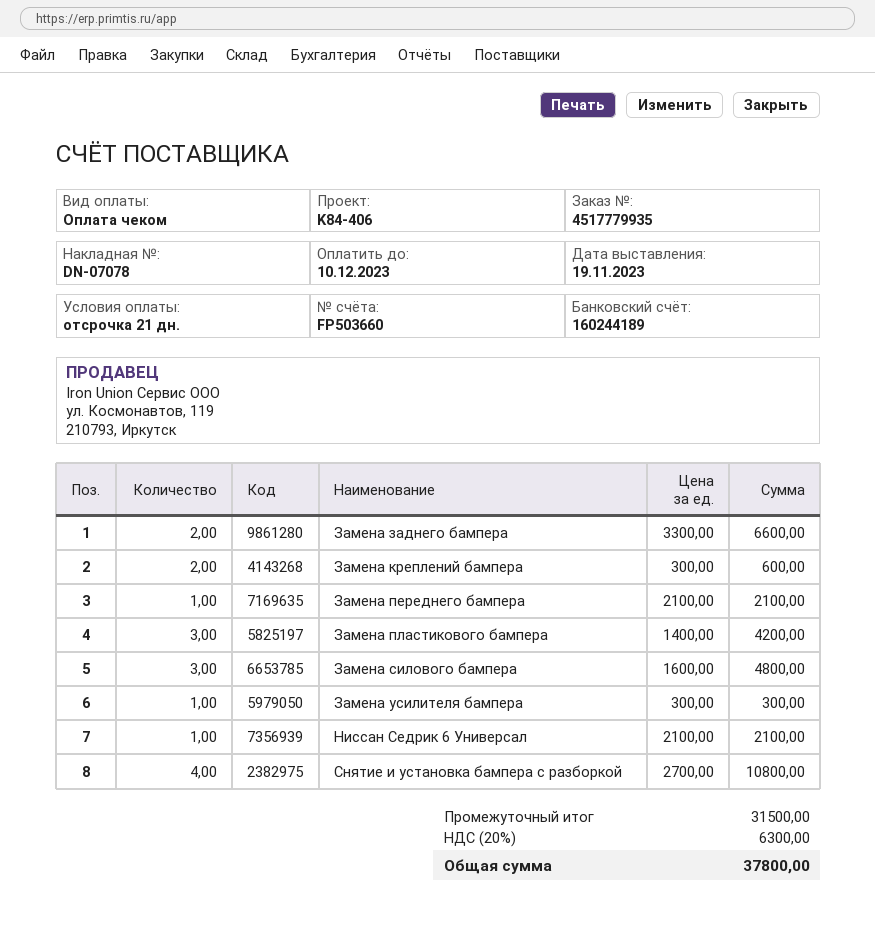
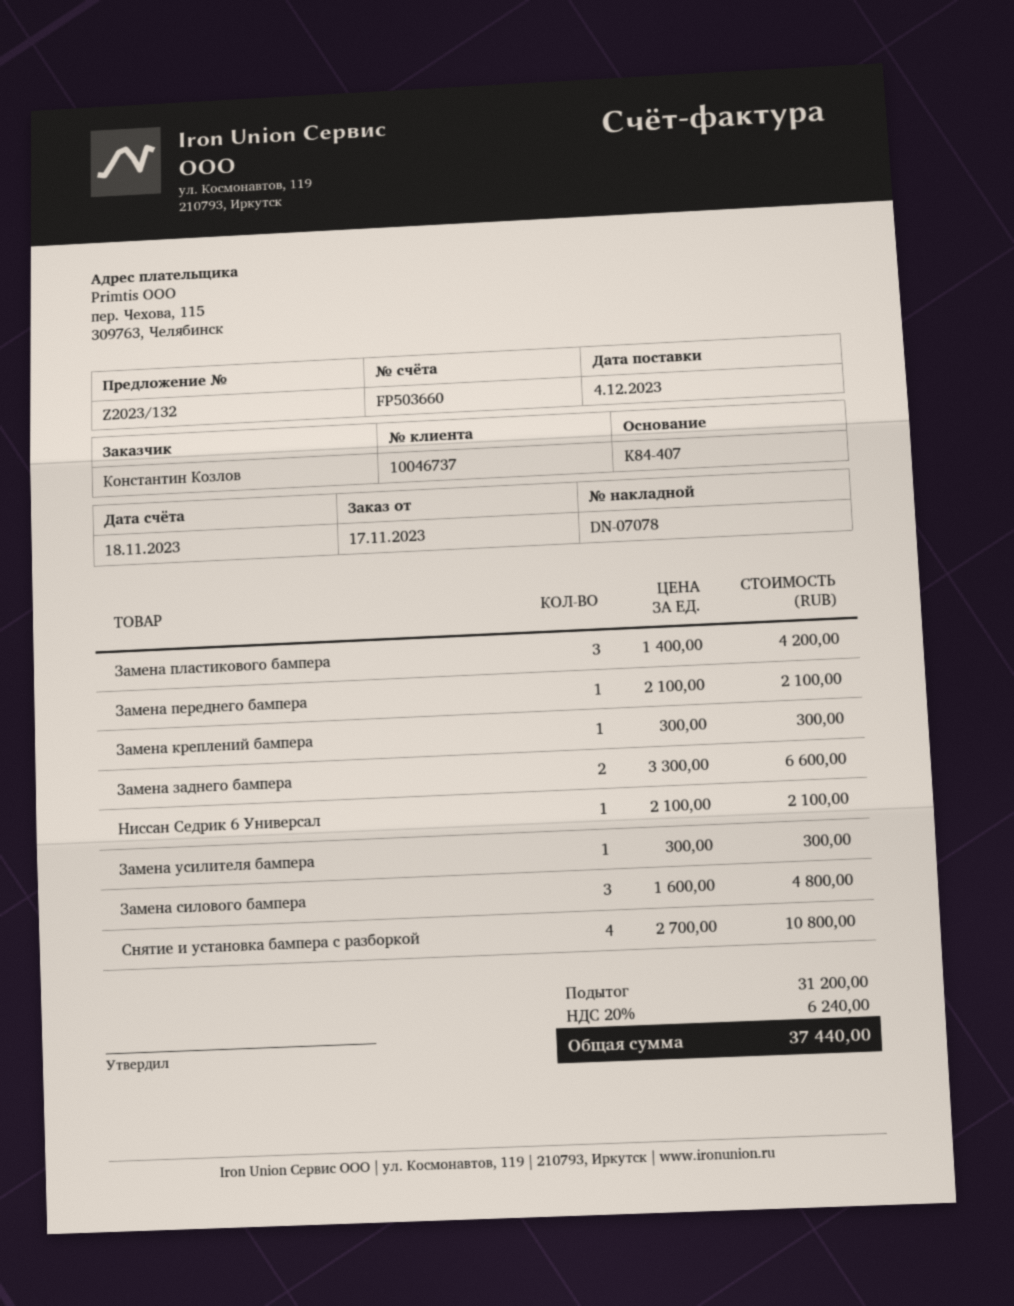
invoice date: 2023-11-19 -> 2023-11-18
reference: K84-406 -> K84-407
Замена креплений бампера: 2 x 300.00 = 600.00 -> 1 x 300.00 = 300.00
subtotal: 31500.00 -> 31200.00
tax: 20% = 6300.00 -> 20% = 6240.00
total: 37800.00 -> 37440.00

